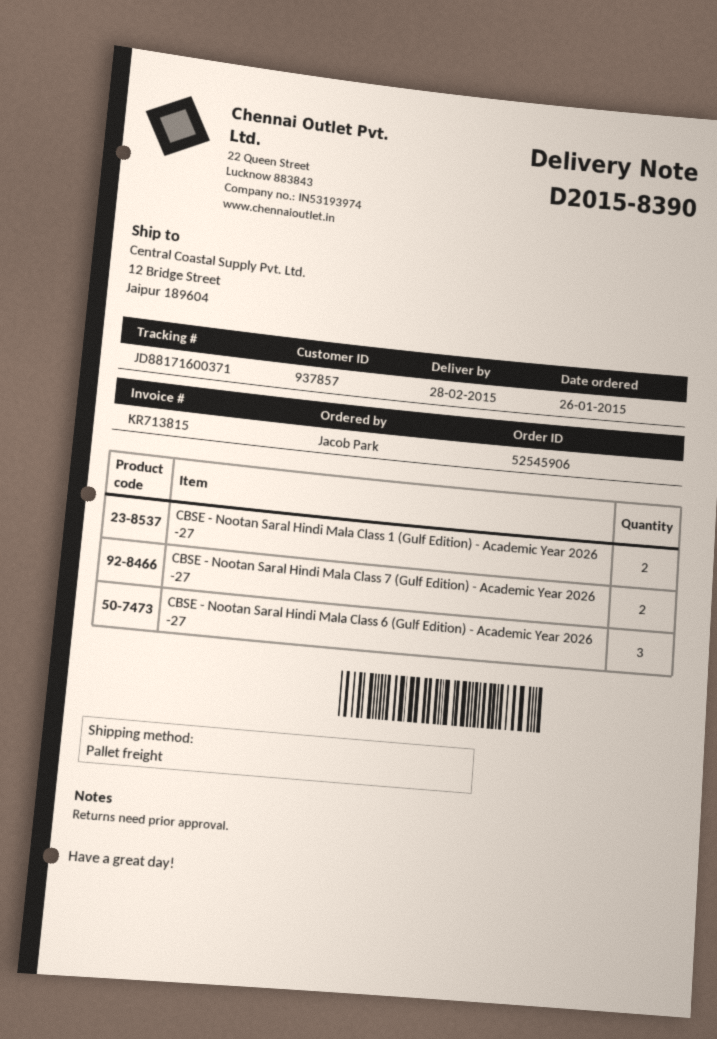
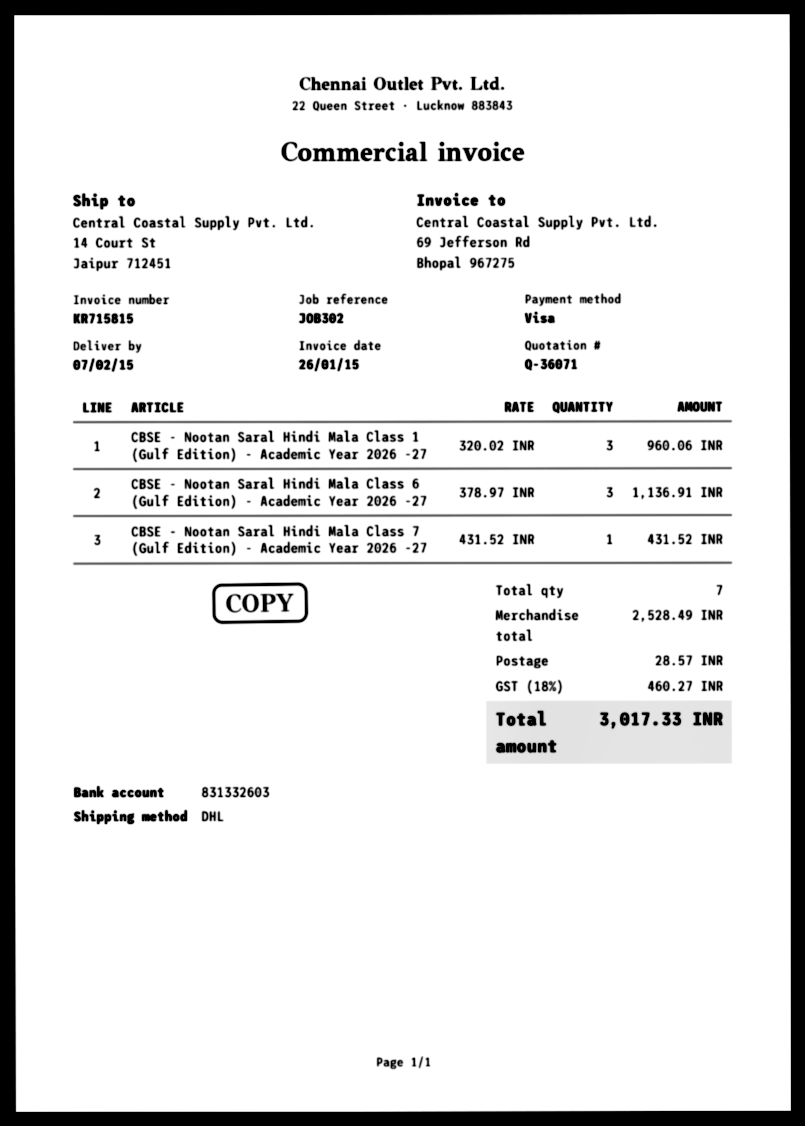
delivery date: 2015-02-28 -> 2015-02-07
invoice number: KR713815 -> KR715815
shipping method: pallet freight -> DHL
ship to: 12 Bridge Street, Jaipur 189604 -> 14 Court St, Jaipur 712451
CBSE - Nootan Saral Hindi Mala Class 1 (Gulf Edition) - Academic Year 2026 -27: 2 -> 3
CBSE - Nootan Saral Hindi Mala Class 7 (Gulf Edition) - Academic Year 2026 -27: 2 -> 1

